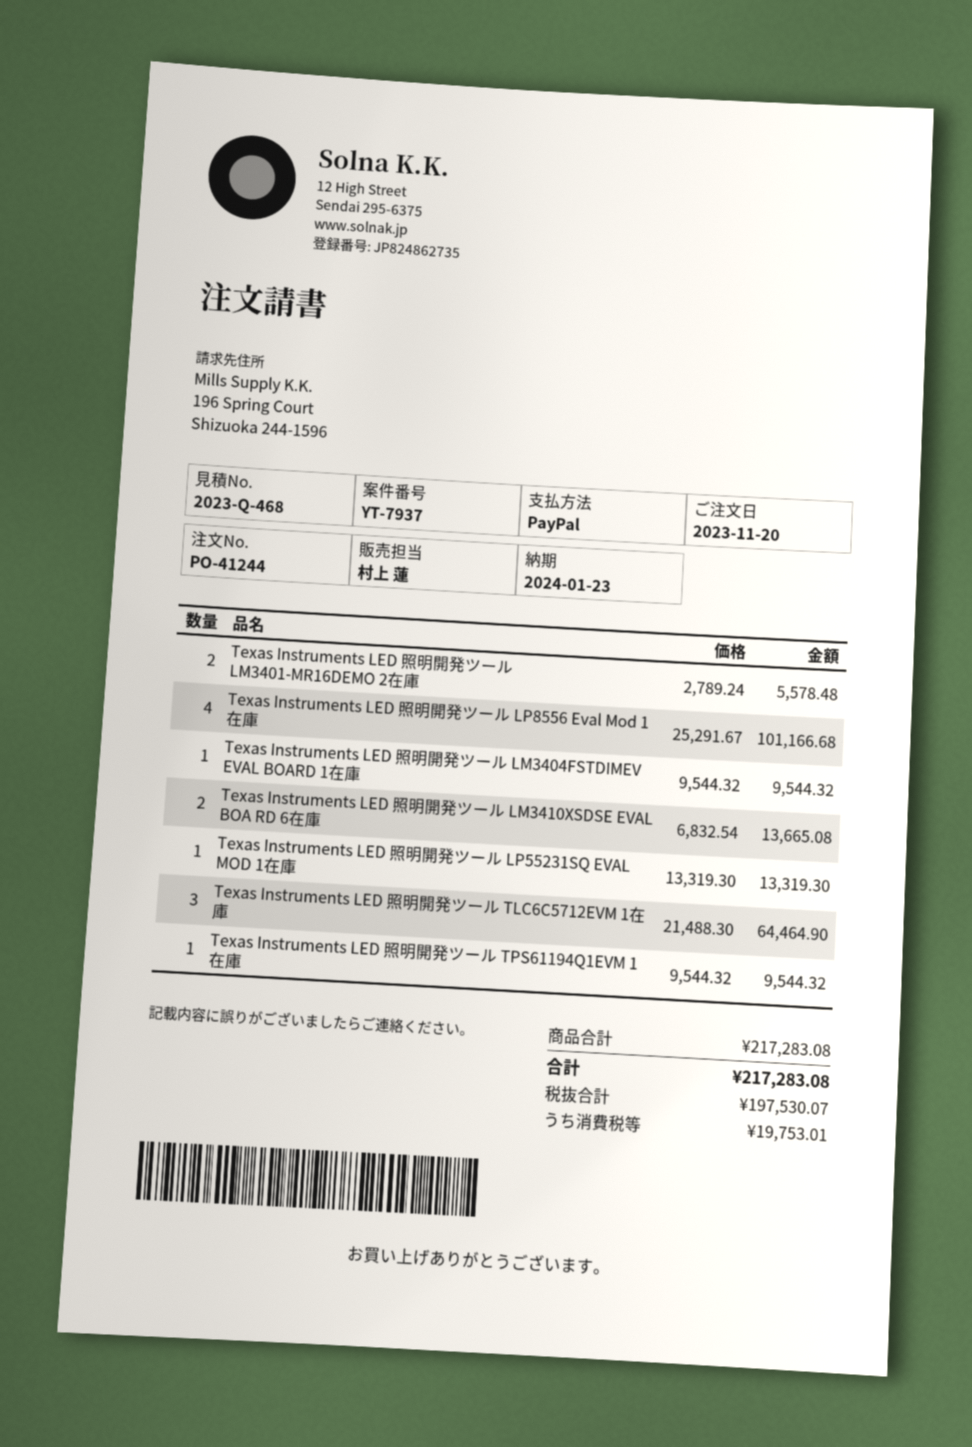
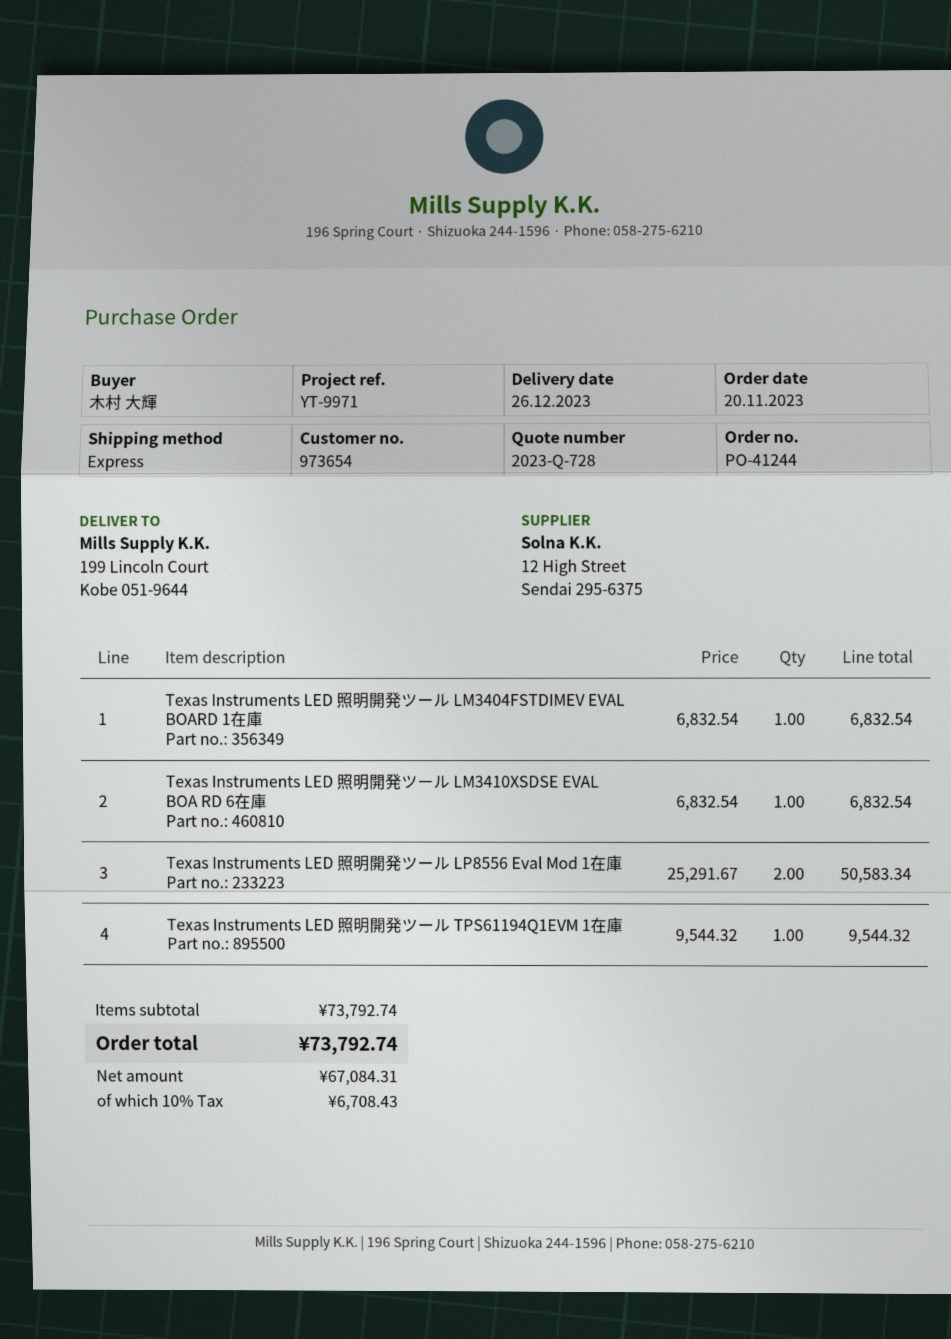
quote number: 2023-Q-468 -> 2023-Q-728
delivery date: 2024-01-23 -> 2023-12-26
reference: YT-7937 -> YT-9971
Texas Instruments LED 照明開発ツール LM3401-MR16DEMO 2在庫: 2 x 2789.24 = 5578.48 -> none
Texas Instruments LED 照明開発ツール LP8556 Eval Mod 1在庫: 4 x 25291.67 = 101166.68 -> 2 x 25291.67 = 50583.34
Texas Instruments LED 照明開発ツール LM3404FSTDIMEV EVAL BOARD 1在庫: 1 x 9544.32 = 9544.32 -> 1 x 6832.54 = 6832.54
Texas Instruments LED 照明開発ツール LM3410XSDSE EVAL BOA RD 6在庫: 2 x 6832.54 = 13665.08 -> 1 x 6832.54 = 6832.54
Texas Instruments LED 照明開発ツール LP55231SQ EVAL MOD 1在庫: 1 x 13319.30 = 13319.30 -> none
Texas Instruments LED 照明開発ツール TLC6C5712EVM 1在庫: 3 x 21488.30 = 64464.90 -> none
subtotal: 217283.08 -> 73792.74
net: 197530.07 -> 67084.31
tax: 19753.01 -> 6708.43
total: 217283.08 -> 73792.74

